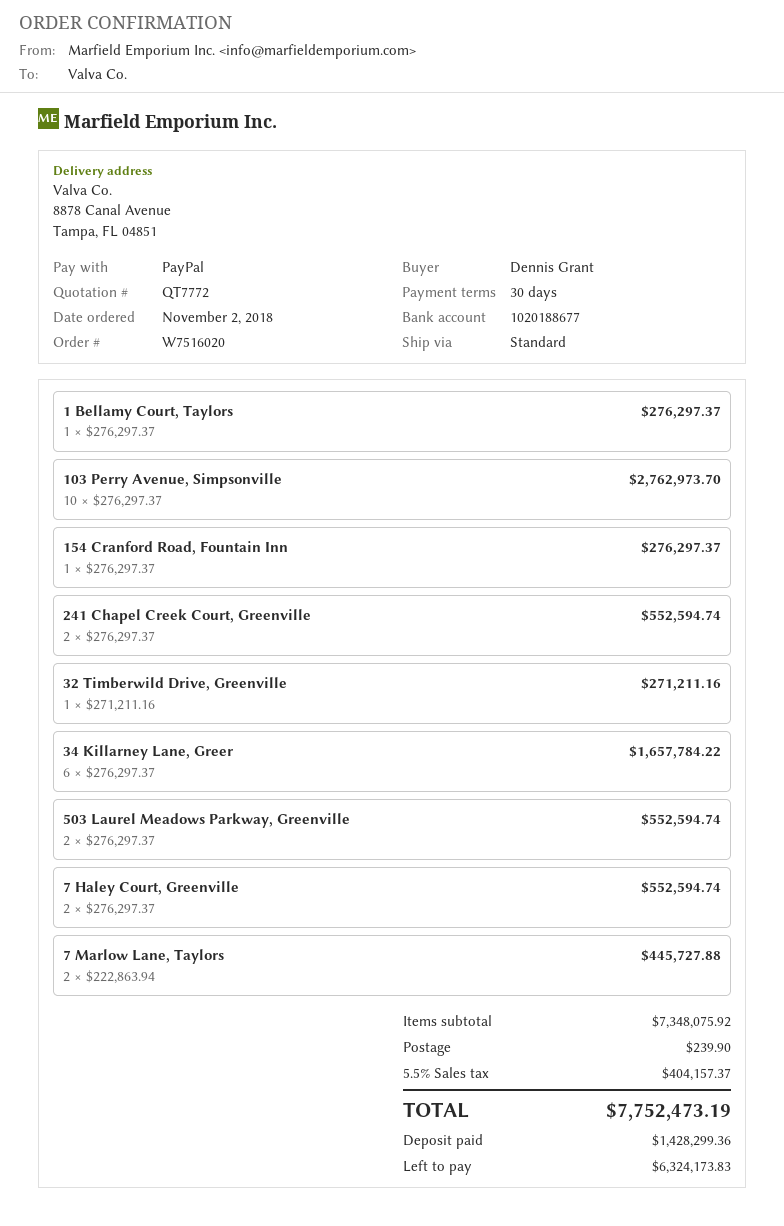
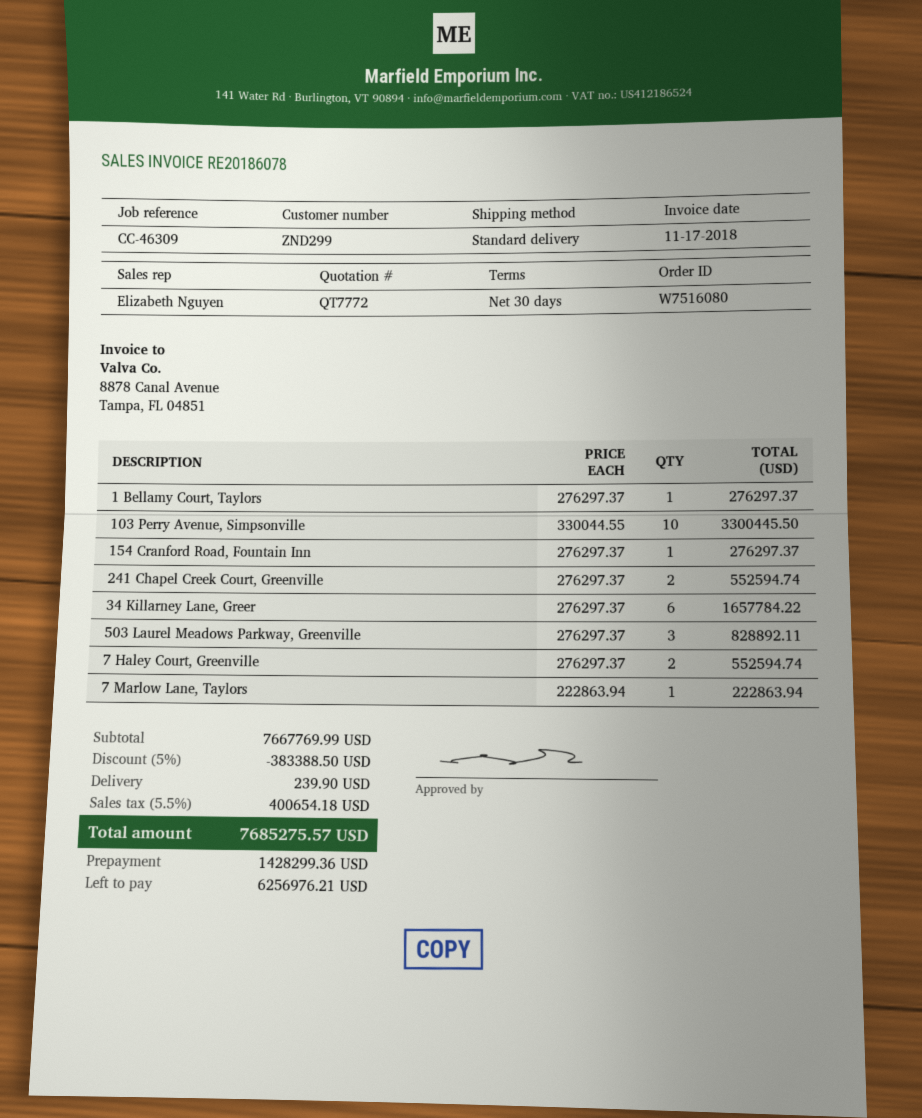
order number: W7516020 -> W7516080
103 Perry Avenue, Simpsonville: 10 x 276297.37 = 2762973.70 -> 10 x 330044.55 = 3300445.50
32 Timberwild Drive, Greenville: 1 x 271211.16 = 271211.16 -> none
503 Laurel Meadows Parkway, Greenville: 2 x 276297.37 = 552594.74 -> 3 x 276297.37 = 828892.11
7 Marlow Lane, Taylors: 2 x 222863.94 = 445727.88 -> 1 x 222863.94 = 222863.94
subtotal: 7348075.92 -> 7667769.99
discount: none -> 5% = 383388.50
tax: 5.5% = 404157.37 -> 5.5% = 400654.18
total: 7752473.19 -> 7685275.57
balance: 6324173.83 -> 6256976.21

